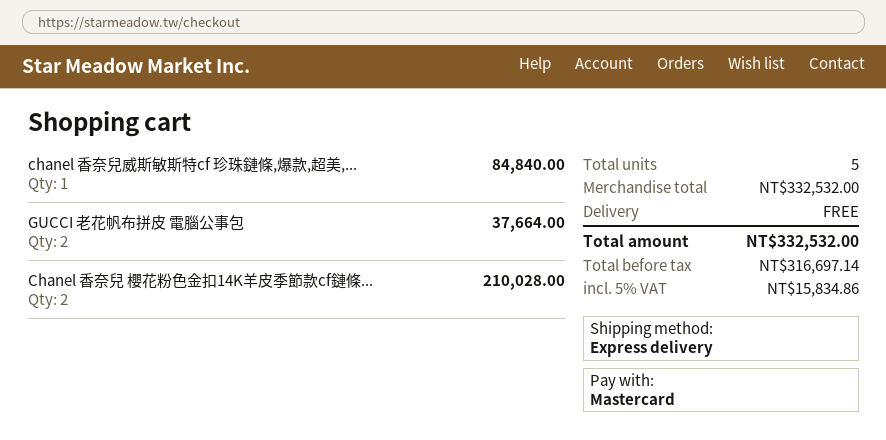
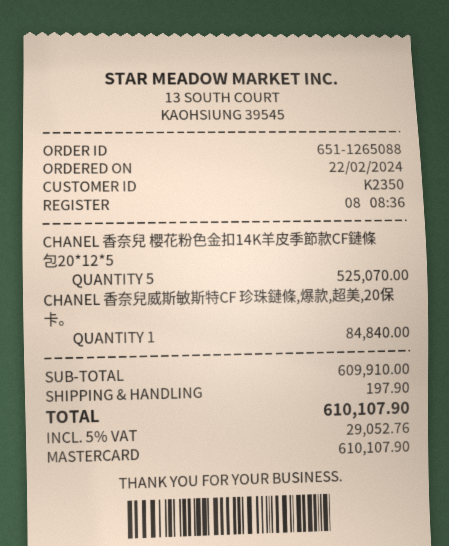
GUCCI 老花帆布拼皮 電腦公事包: 2 for 37664.00 -> none
Chanel 香奈兒 櫻花粉色金扣14K羊皮季節款cf鏈條...: 2 for 210028.00 -> 5 for 525070.00
subtotal: 332532.00 -> 609910.00
shipping: 0.00 -> 197.90
tax: 5% = 15834.86 -> 5% = 29052.76
total: 332532.00 -> 610107.90

